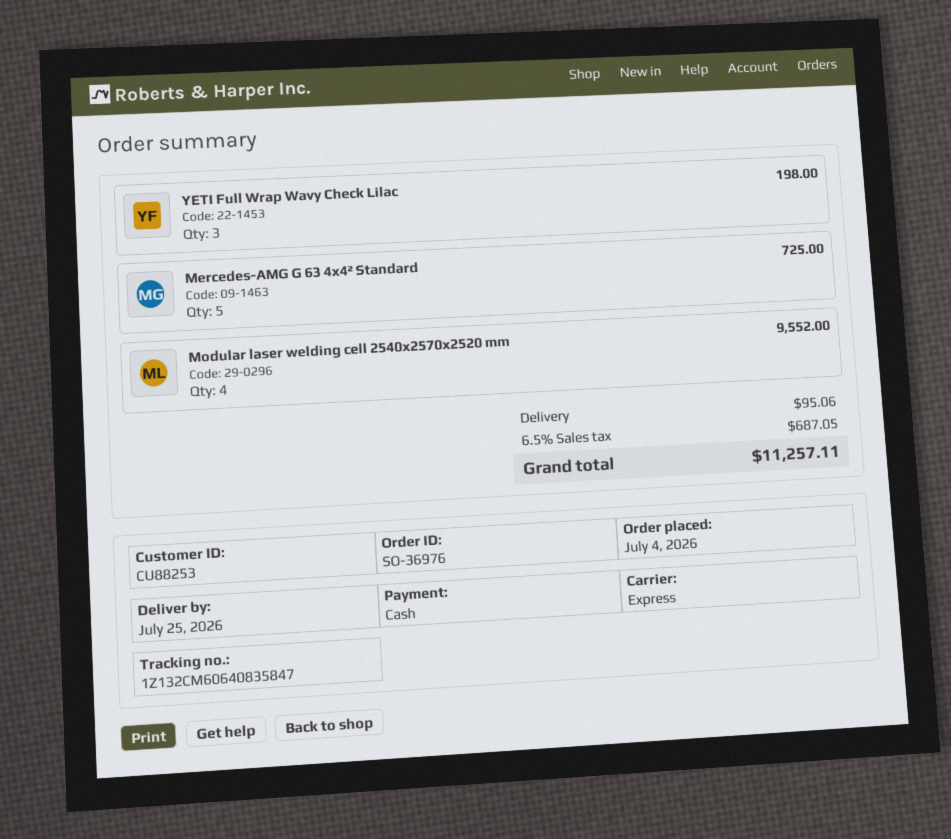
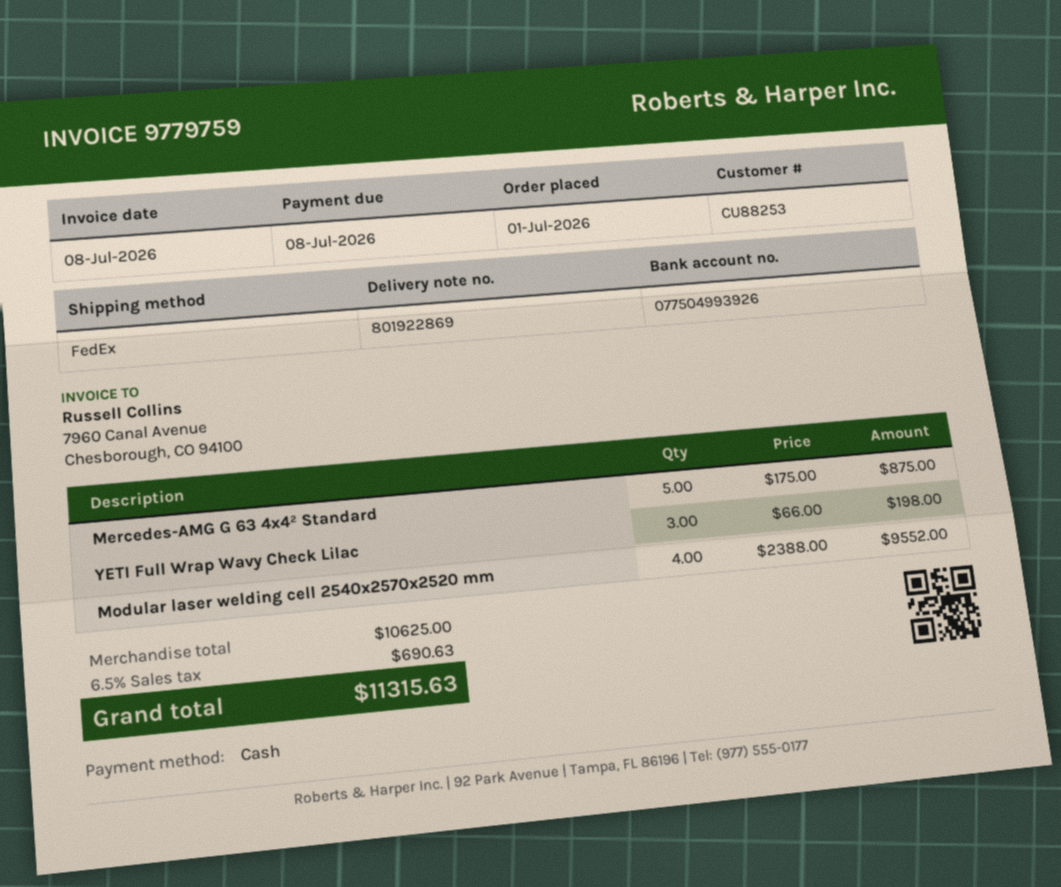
order date: 2026-07-04 -> 2026-07-01
shipping method: express -> FedEx
Mercedes-AMG G 63 4x4² Standard: 5 for 725.00 -> 5 for 875.00
shipping: 95.06 -> none
tax: 6.5% = 687.05 -> 6.5% = 690.63
total: 11257.11 -> 11315.63

